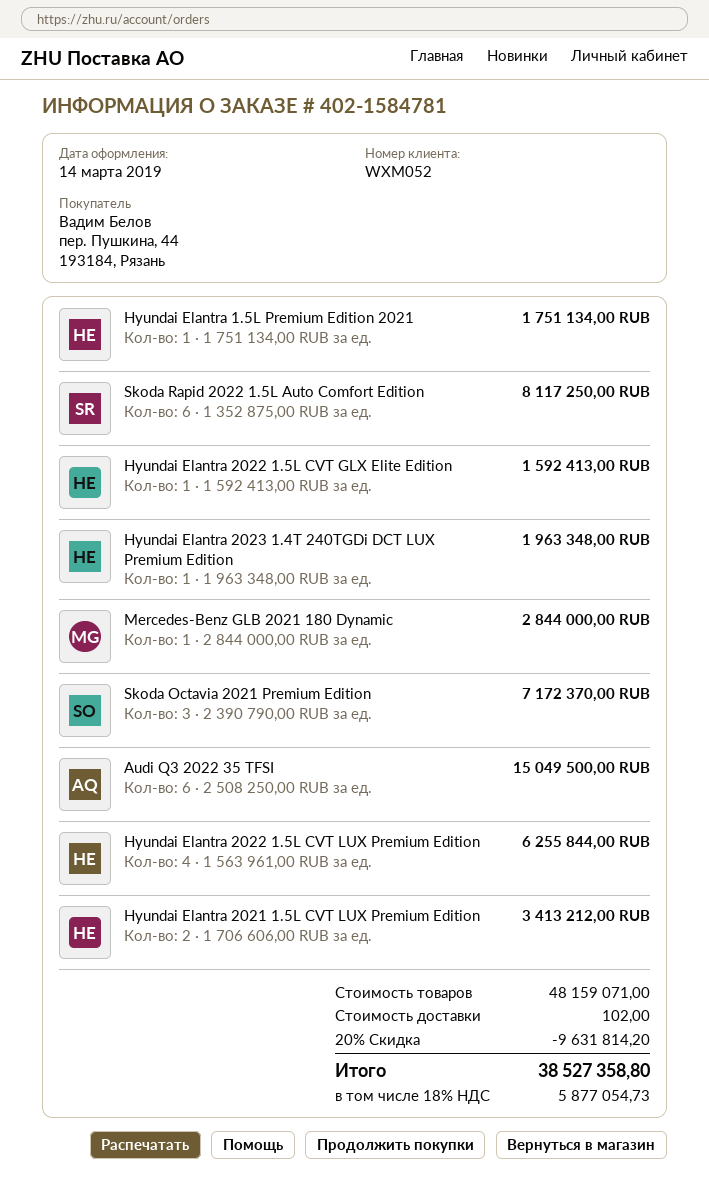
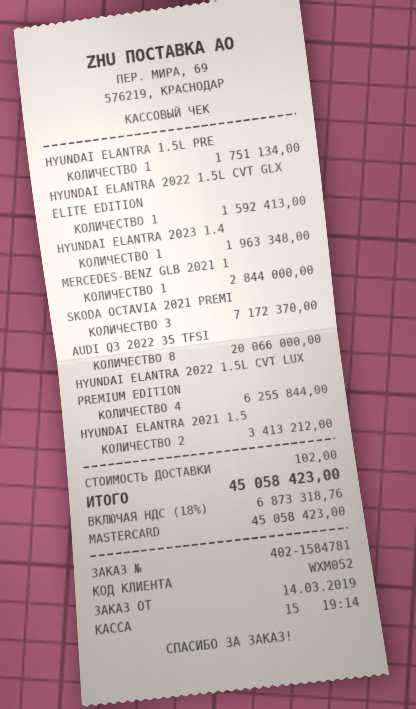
Skoda Rapid 2022 1.5L Auto Comfort Edition: 6 for 8117250.00 -> none
Audi Q3 2022 35 TFSI: 6 for 15049500.00 -> 8 for 20066000.00
discount: 20% = 9631814.20 -> none
tax: 18% = 5877054.73 -> 18% = 6873318.76
total: 38527358.80 -> 45058423.00

